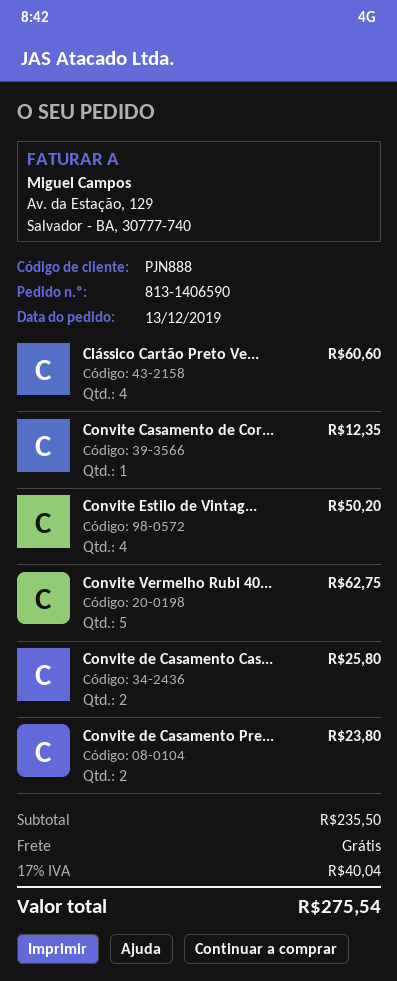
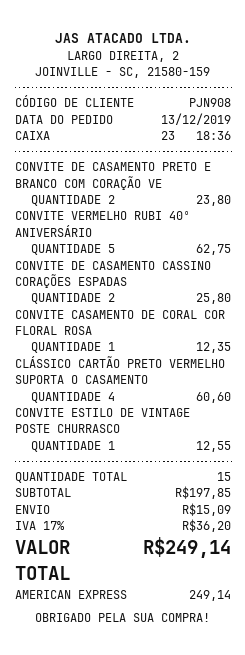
customer number: PJN888 -> PJN908
Convite Estilo de Vintag...: 4 for 50.20 -> 1 for 12.55
subtotal: 235.50 -> 197.85
shipping: 0.00 -> 15.09
tax: 17% = 40.04 -> 17% = 36.20
total: 275.54 -> 249.14

